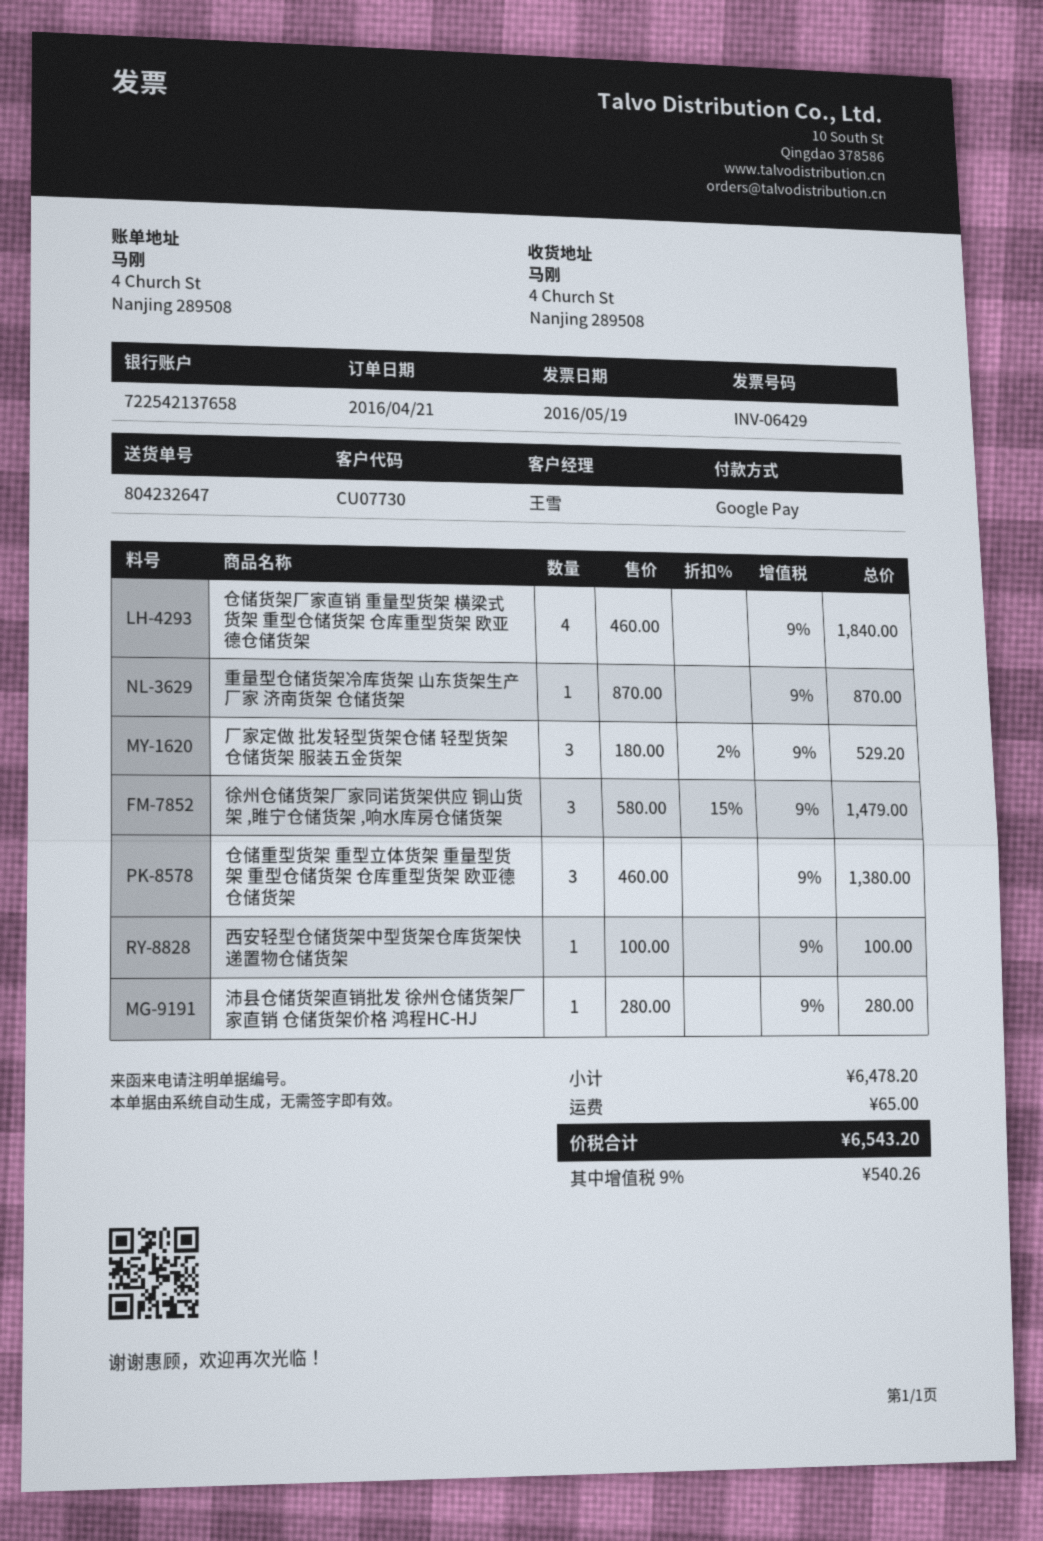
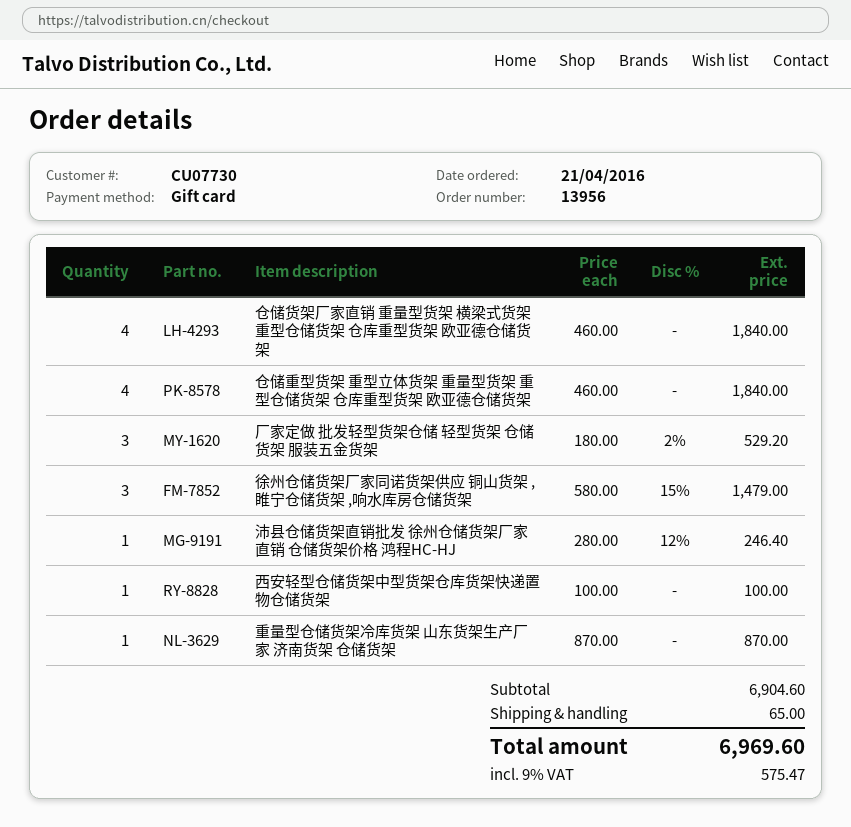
payment method: Google Pay -> gift card
仓储重型货架 重型立体货架 重量型货架 重型仓储货架 仓库重型货架 欧亚德仓储货架: 3 x 460.00 = 1380.00 -> 4 x 460.00 = 1840.00
沛县仓储货架直销批发 徐州仓储货架厂家直销 仓储货架价格 鸿程HC-HJ: 1 x 280.00 = 280.00 -> 1 x 280.00 - 12% = 246.40
subtotal: 6478.20 -> 6904.60
tax: 9% = 540.26 -> 9% = 575.47
total: 6543.20 -> 6969.60

